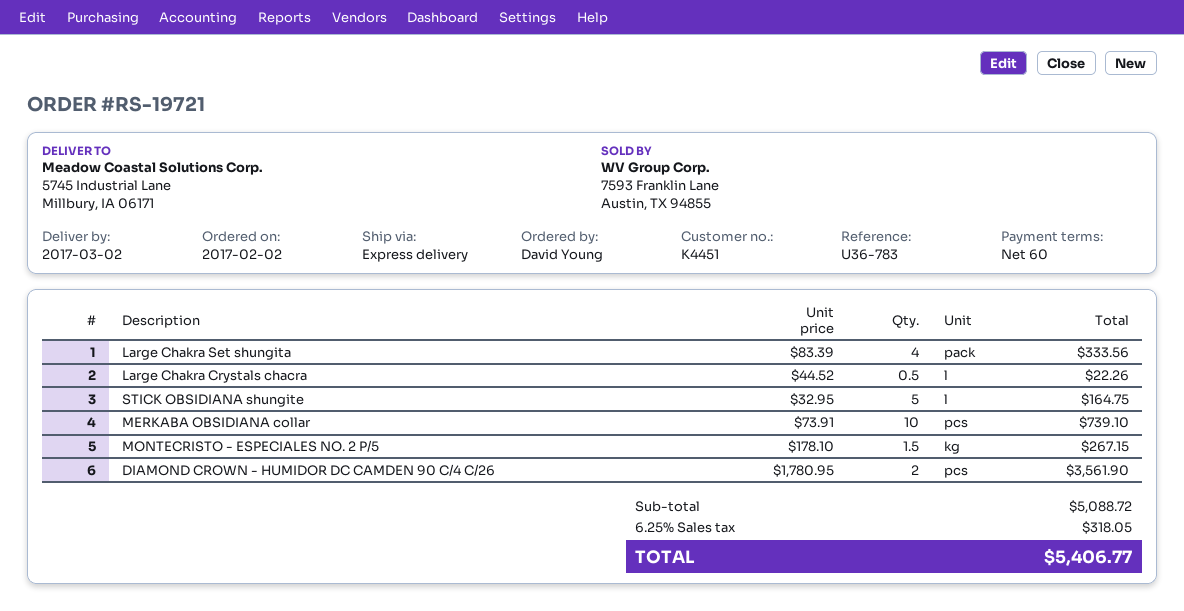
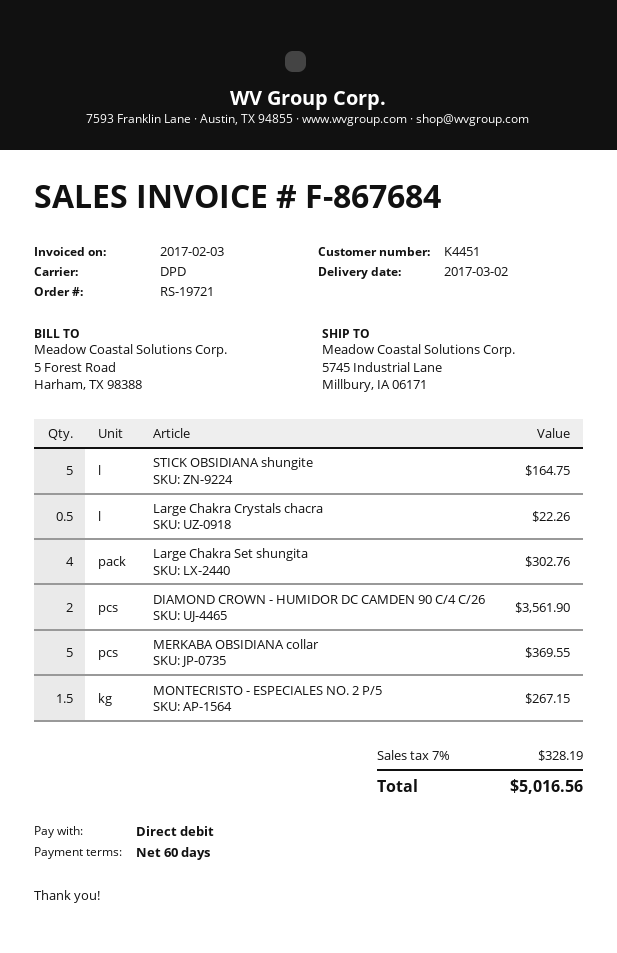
shipping method: express -> DPD
Large Chakra Set shungita: 4 for 333.56 -> 4 for 302.76
MERKABA OBSIDIANA collar: 10 for 739.10 -> 5 for 369.55
tax: 6.25% = 318.05 -> 7% = 328.19
total: 5406.77 -> 5016.56

